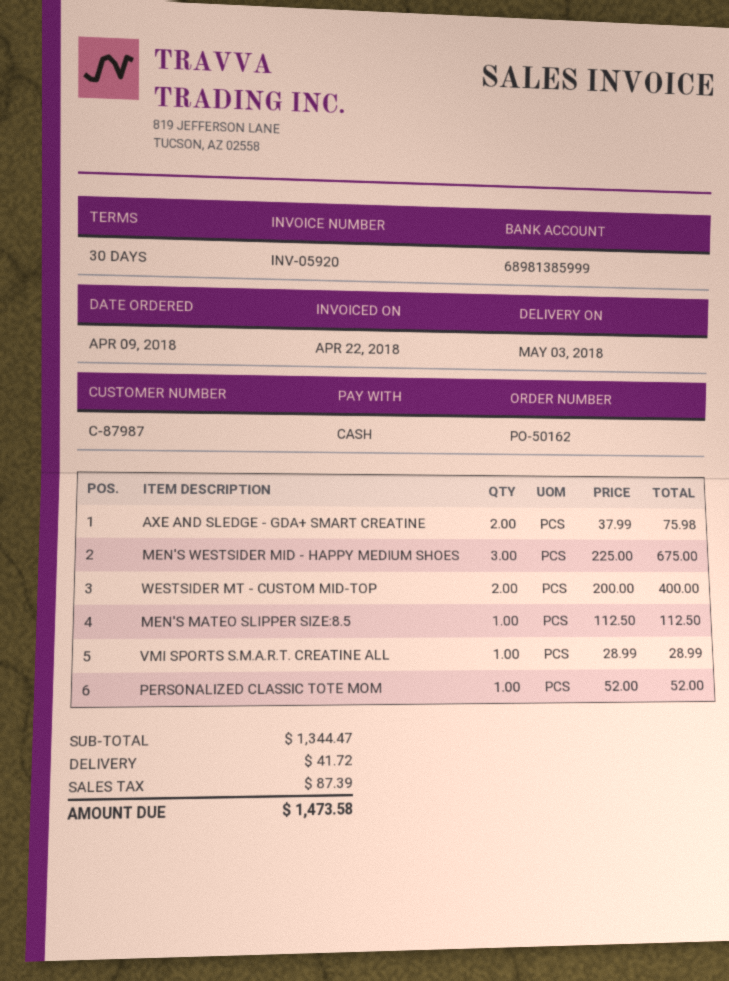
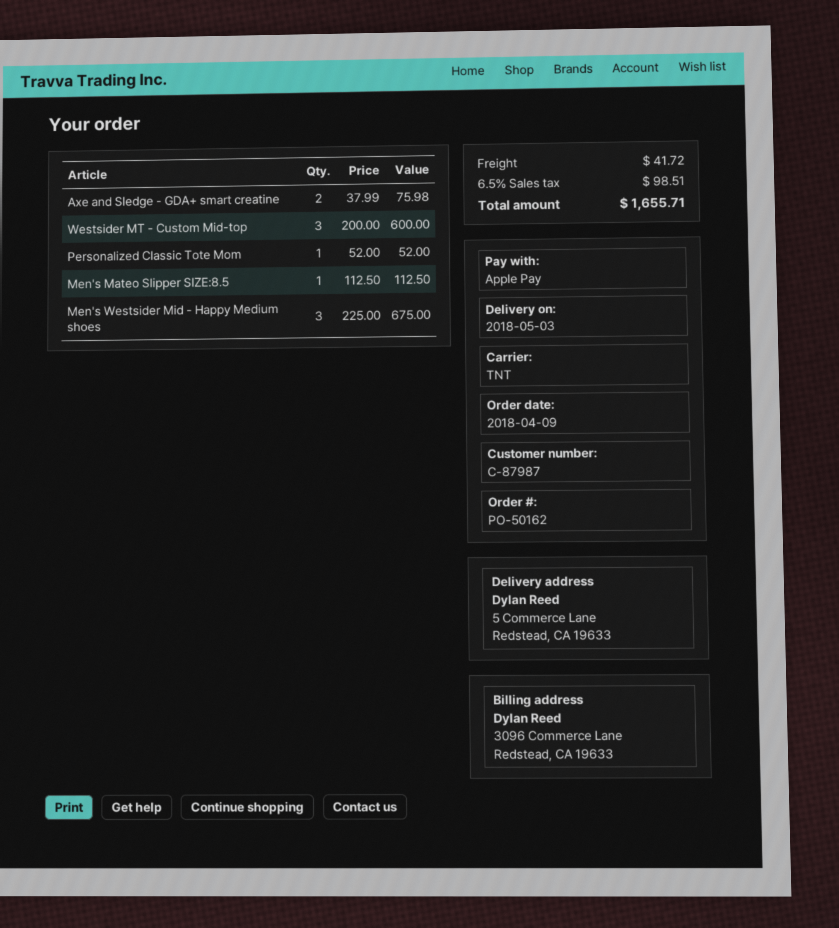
payment method: cash -> Apple Pay
WESTSIDER MT - CUSTOM MID-TOP: 2 x 200.00 = 400.00 -> 3 x 200.00 = 600.00
VMI SPORTS S.M.A.R.T. CREATINE ALL: 1 x 28.99 = 28.99 -> none
tax: 87.39 -> 98.51
total: 1473.58 -> 1655.71

